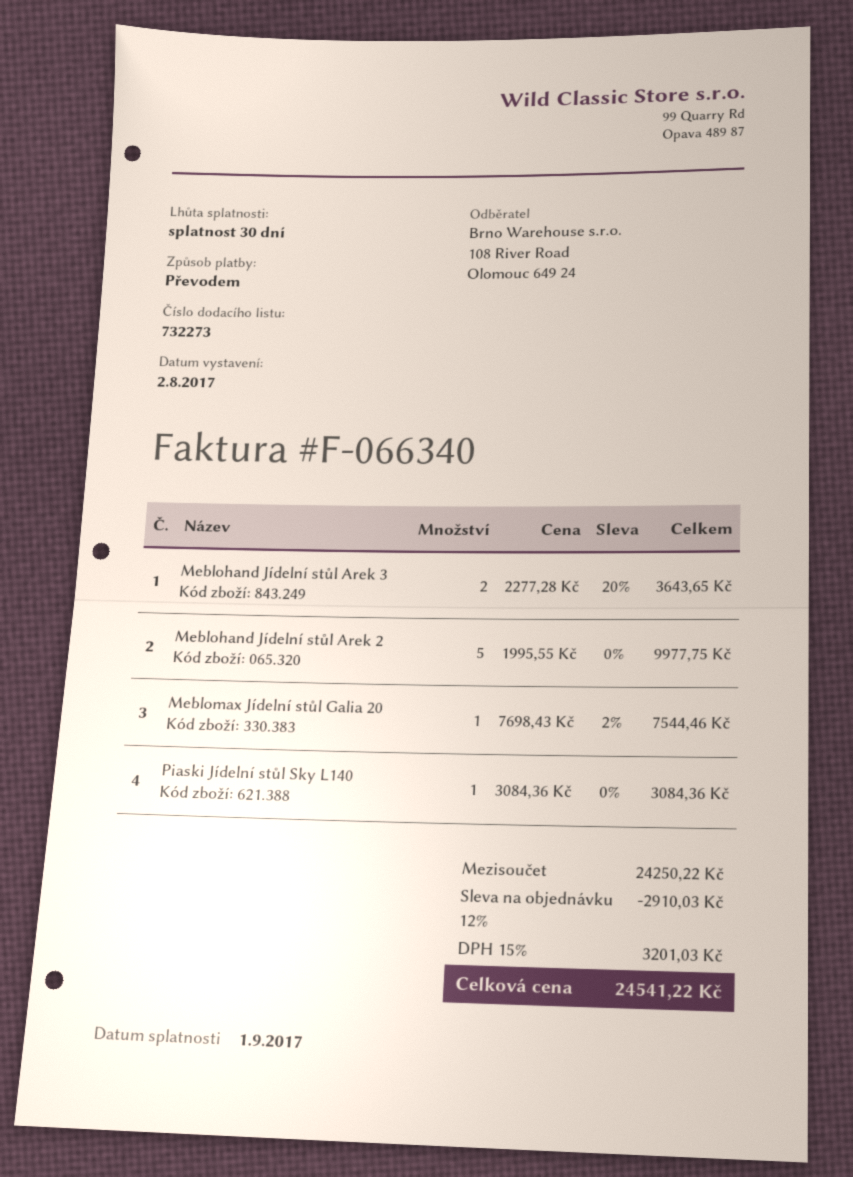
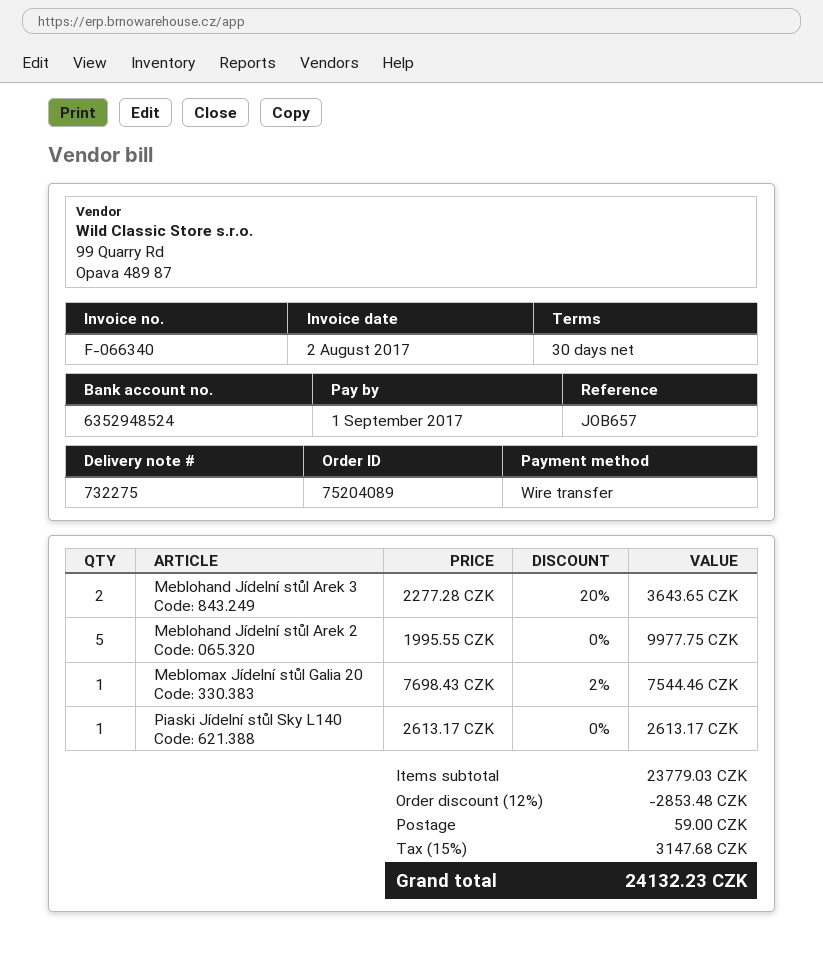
delivery note number: 732273 -> 732275
Piaski Jídelní stůl Sky L140: 1 x 3084.36 = 3084.36 -> 1 x 2613.17 = 2613.17
subtotal: 24250.22 -> 23779.03
discount: 12% = 2910.03 -> 12% = 2853.48
shipping: none -> 59.00
tax: 15% = 3201.03 -> 15% = 3147.68
total: 24541.22 -> 24132.23

